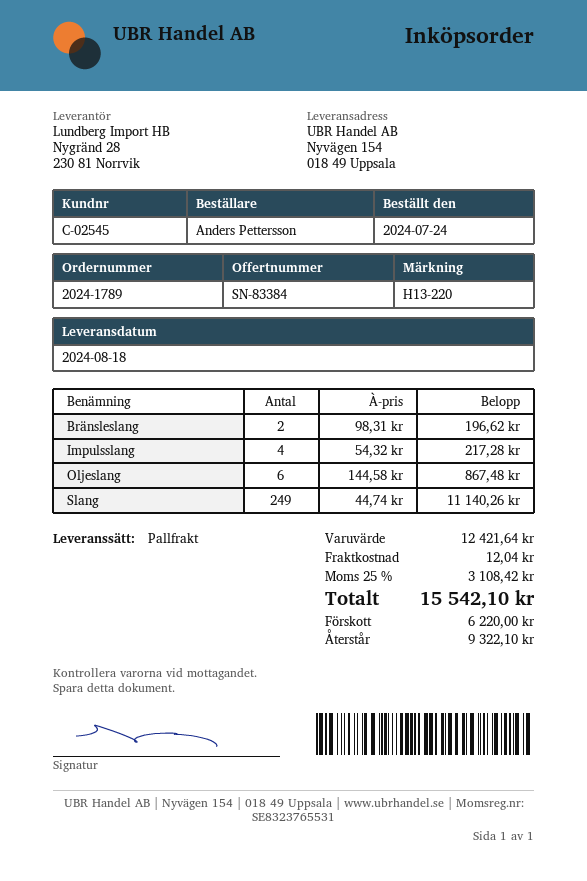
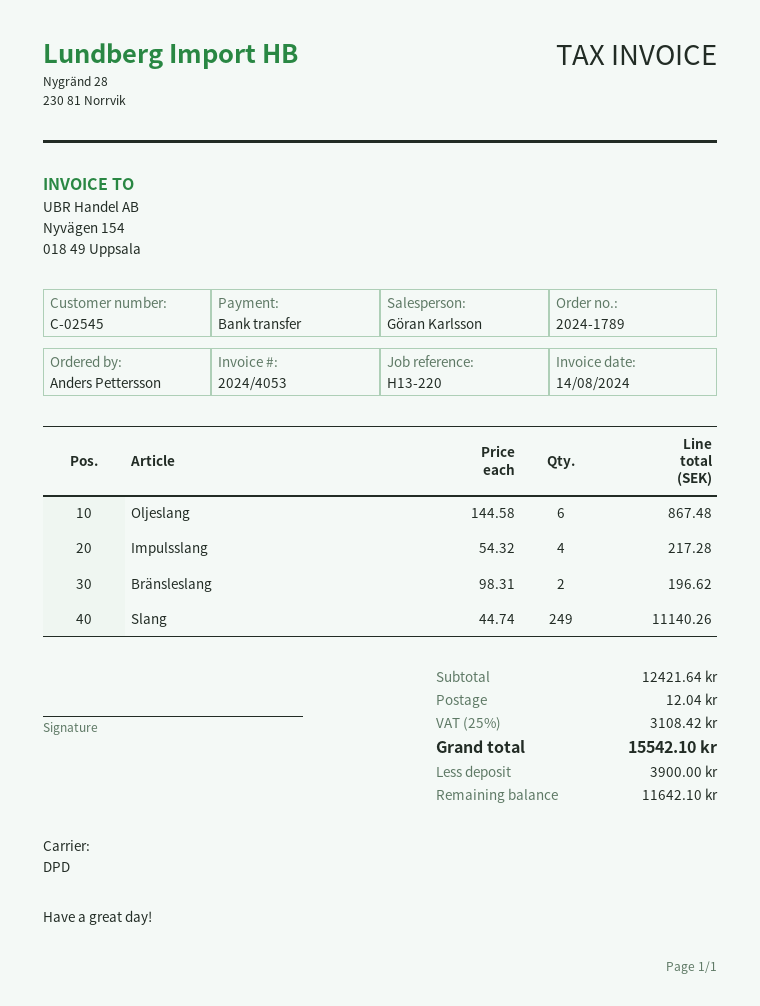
shipping method: pallet freight -> DPD
deposit: 6220.00 -> 3900.00
balance: 9322.10 -> 11642.10

